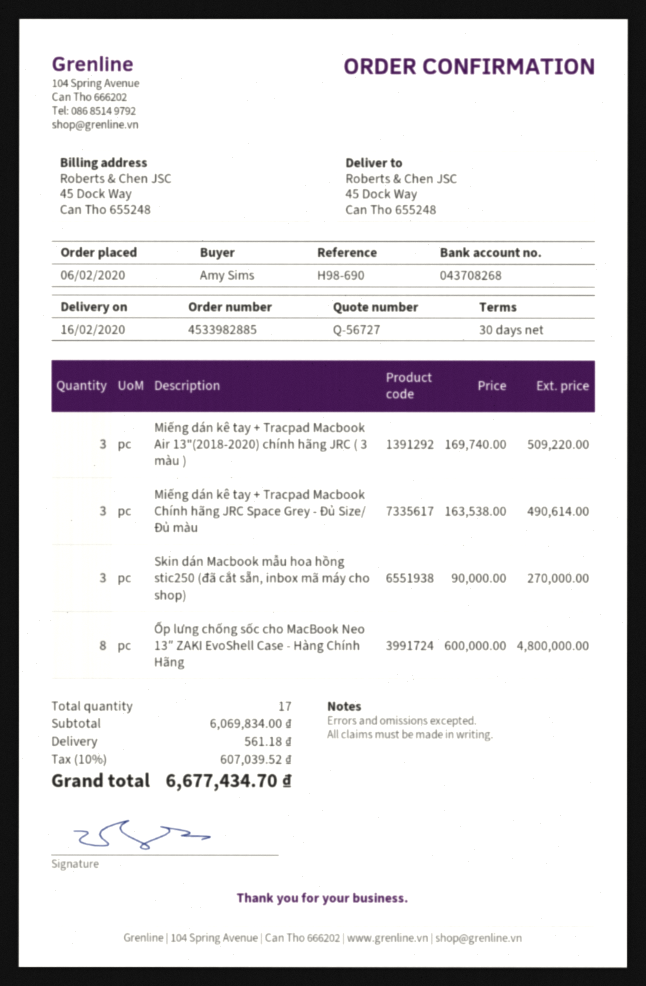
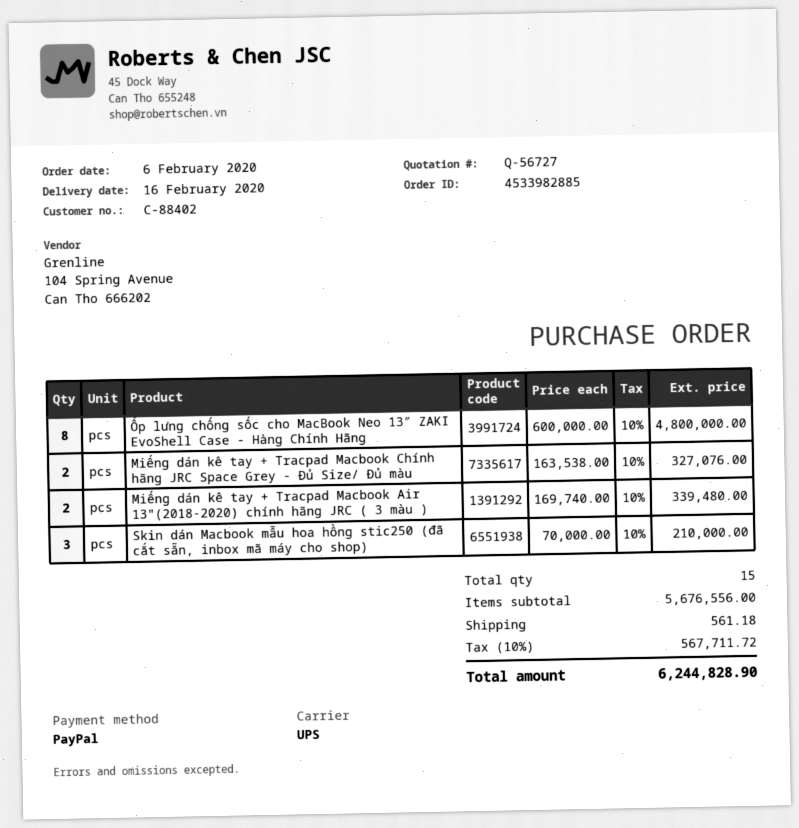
Miếng dán kê tay + Tracpad Macbook Air 13"(2018-2020) chính hãng JRC ( 3 màu ): 3 x 169740.00 = 509220.00 -> 2 x 169740.00 = 339480.00
Miếng dán kê tay + Tracpad Macbook Chính hãng JRC Space Grey - Đủ Size/ Đủ màu: 3 x 163538.00 = 490614.00 -> 2 x 163538.00 = 327076.00
Skin dán Macbook mẫu hoa hồng stic250 (đã cắt sẵn, inbox mã máy cho shop): 3 x 90000.00 = 270000.00 -> 3 x 70000.00 = 210000.00
total quantity: 17 -> 15
subtotal: 6069834.00 -> 5676556.00
tax: 10% = 607039.52 -> 10% = 567711.72
total: 6677434.70 -> 6244828.90

